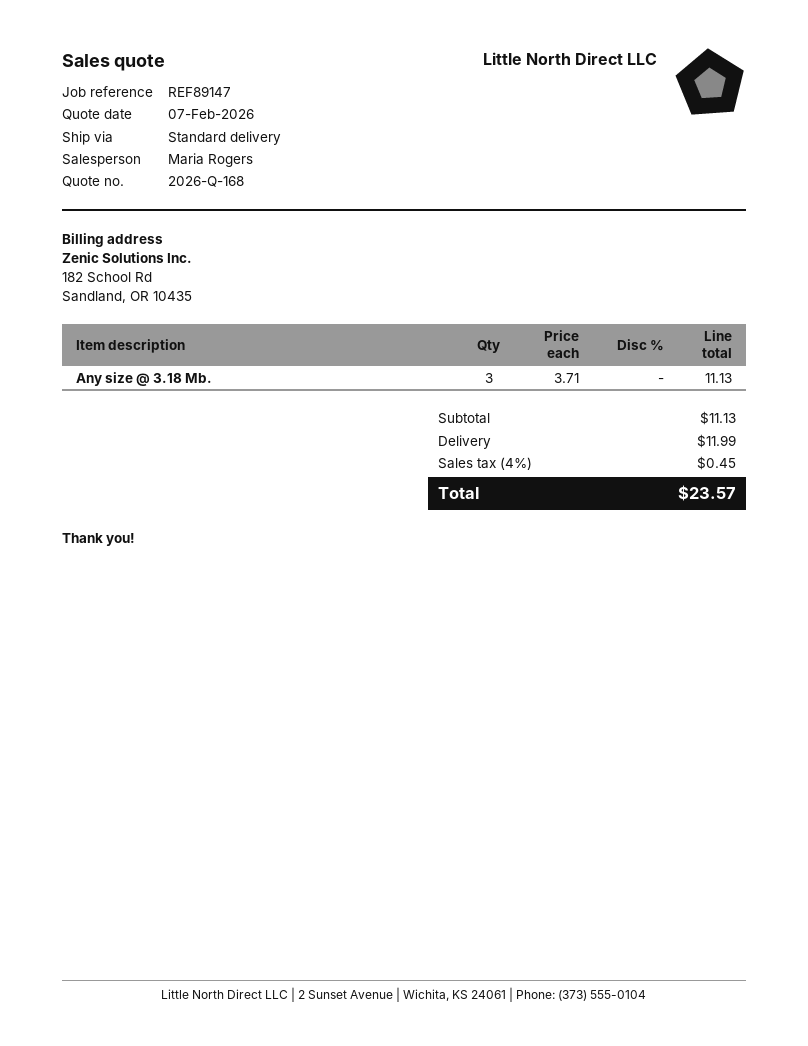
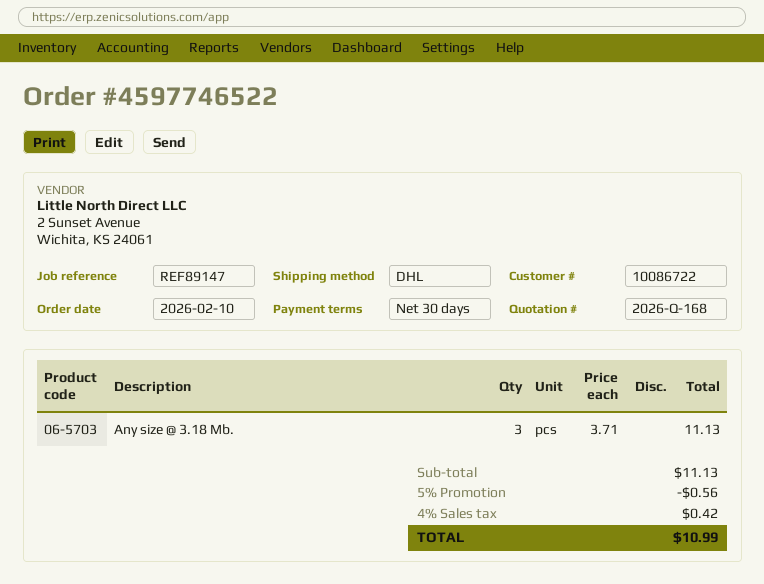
shipping method: standard -> DHL
discount: none -> 5% = 0.56
shipping: 11.99 -> none
tax: 4% = 0.45 -> 4% = 0.42
total: 23.57 -> 10.99

